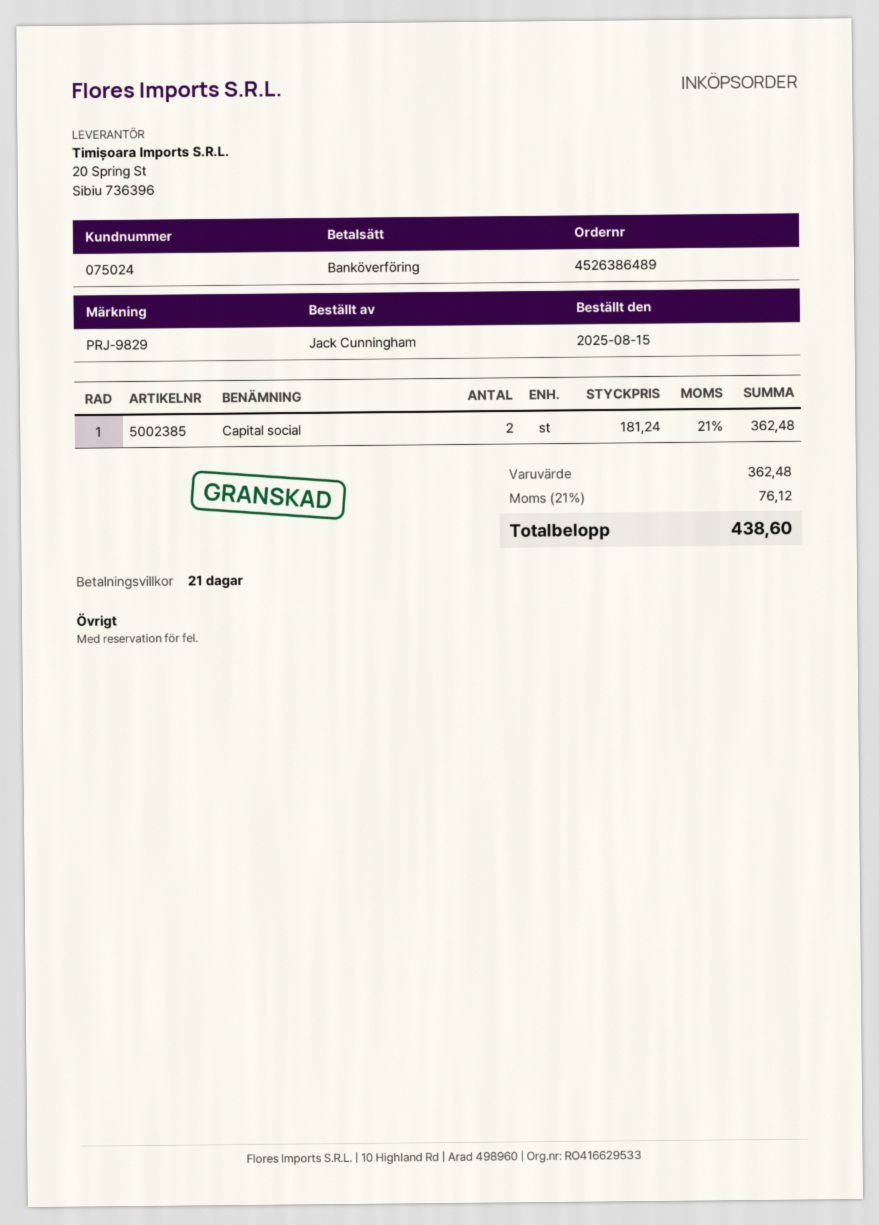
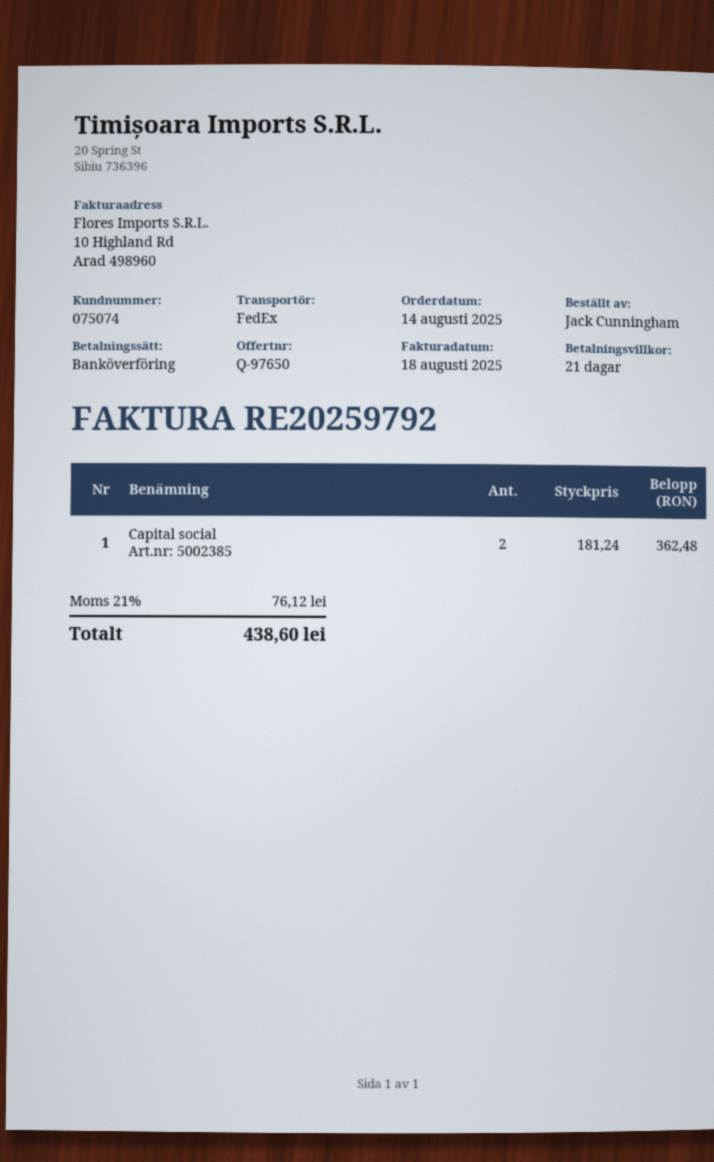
order date: 2025-08-15 -> 2025-08-14
customer number: 075024 -> 075074

